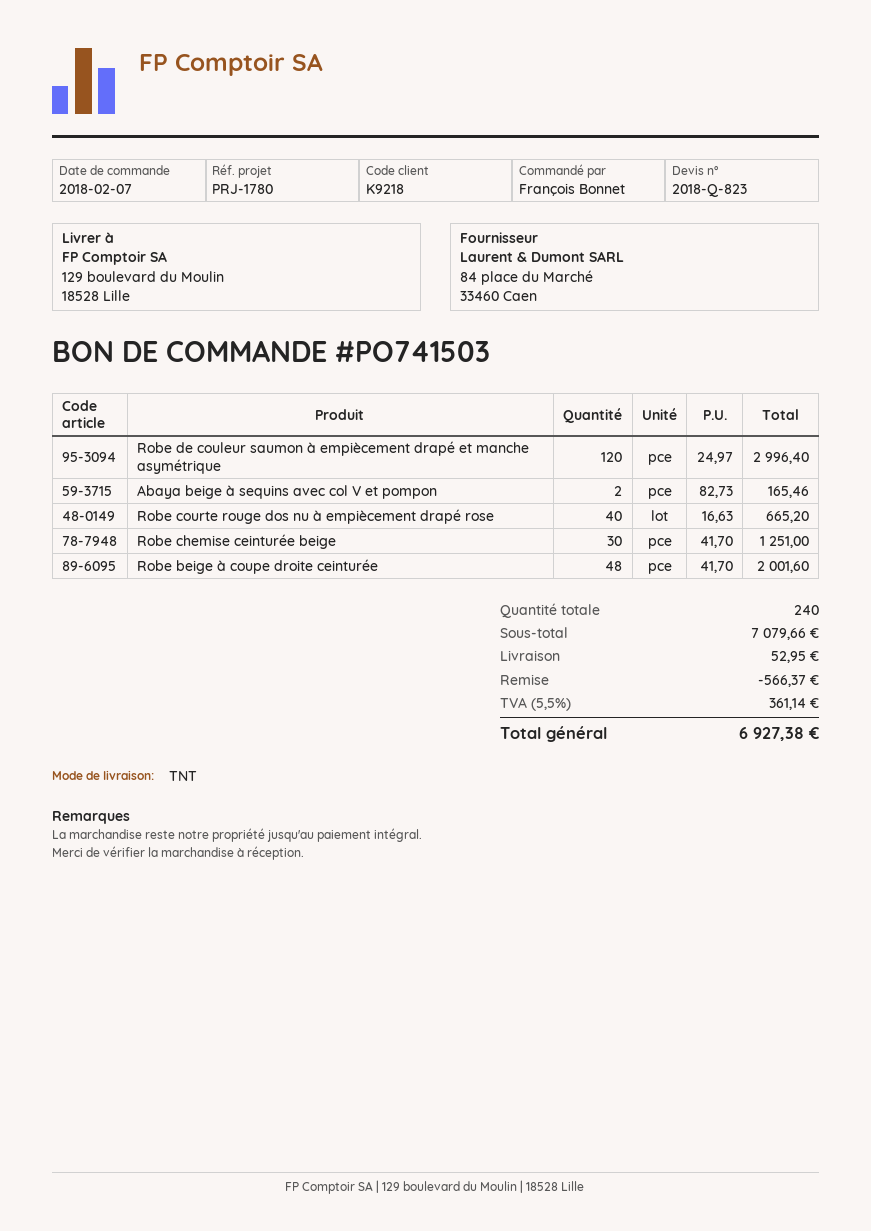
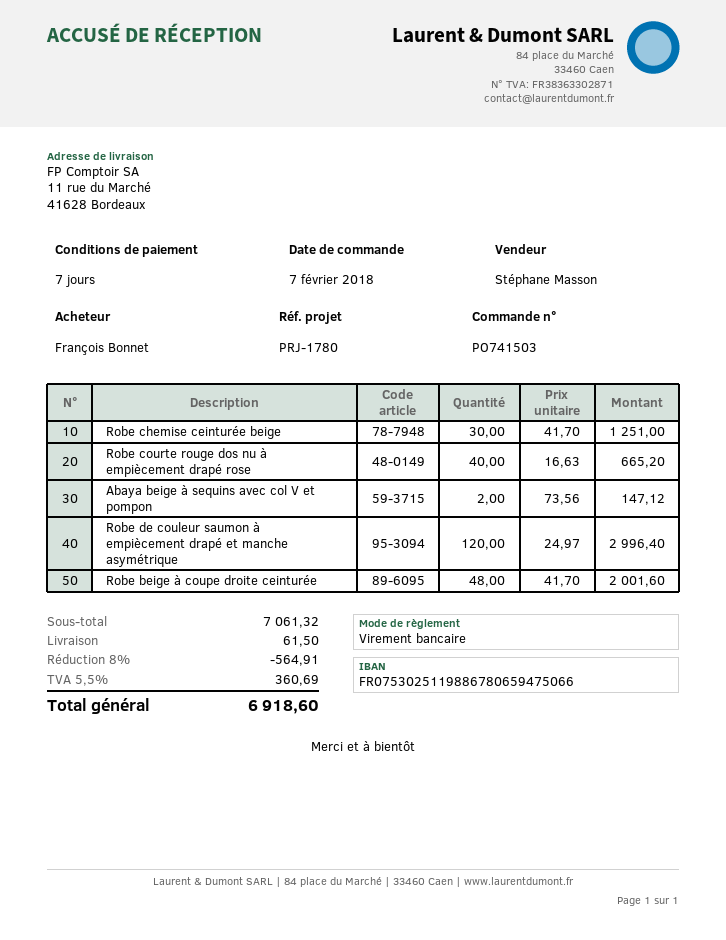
ship to: 129 boulevard du Moulin, 18528 Lille -> 11 rue du Marché, 41628 Bordeaux
Abaya beige à sequins avec col V et pompon: 2 x 82.73 = 165.46 -> 2 x 73.56 = 147.12
subtotal: 7079.66 -> 7061.32
discount: 566.37 -> 564.91
shipping: 52.95 -> 61.50
tax: 5.5% = 361.14 -> 5.5% = 360.69
total: 6927.38 -> 6918.60

